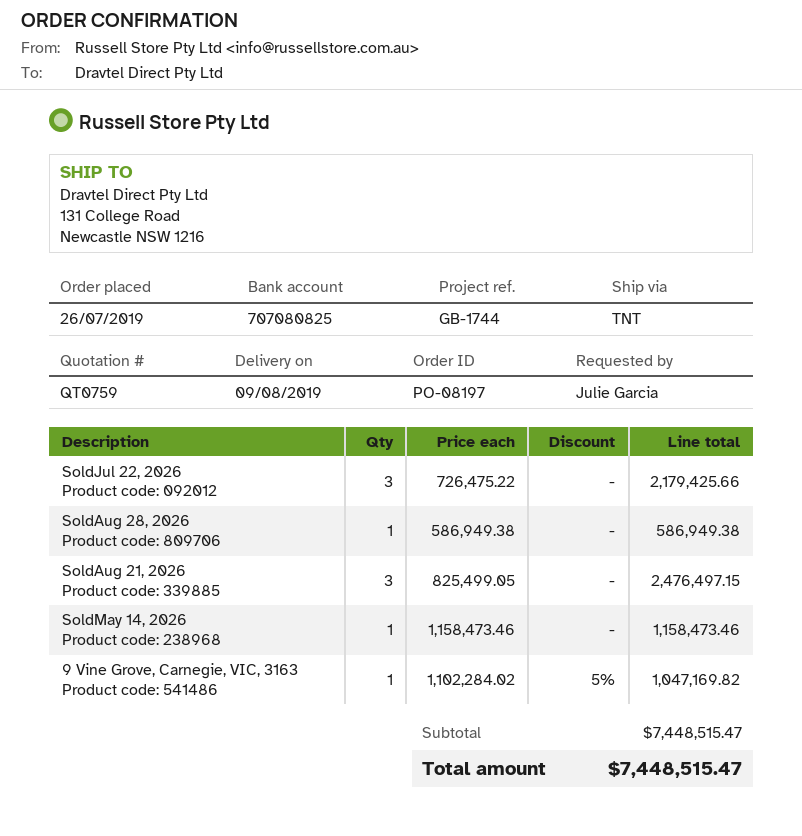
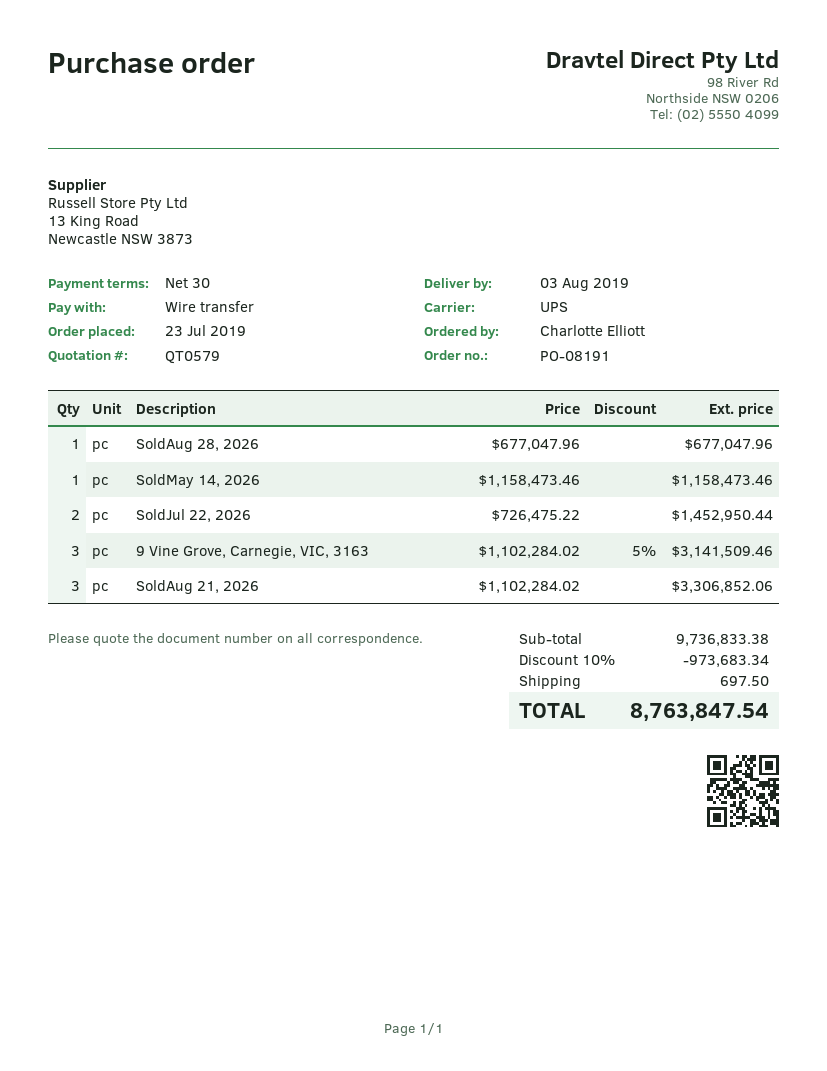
quote number: QT0759 -> QT0579
order number: PO-08197 -> PO-08191
order date: 2019-07-26 -> 2019-07-23
delivery date: 2019-08-09 -> 2019-08-03
ordered by: Julie Garcia -> Charlotte Elliott
shipping method: TNT -> UPS
SoldJul 22, 2026: 3 x 726475.22 = 2179425.66 -> 2 x 726475.22 = 1452950.44
SoldAug 28, 2026: 1 x 586949.38 = 586949.38 -> 1 x 677047.96 = 677047.96
SoldAug 21, 2026: 3 x 825499.05 = 2476497.15 -> 3 x 1102284.02 = 3306852.06
9 Vine Grove, Carnegie, VIC, 3163: 1 x 1102284.02 - 5% = 1047169.82 -> 3 x 1102284.02 - 5% = 3141509.46
subtotal: 7448515.47 -> 9736833.38
discount: none -> 10% = 973683.34
shipping: none -> 697.50
total: 7448515.47 -> 8763847.54

